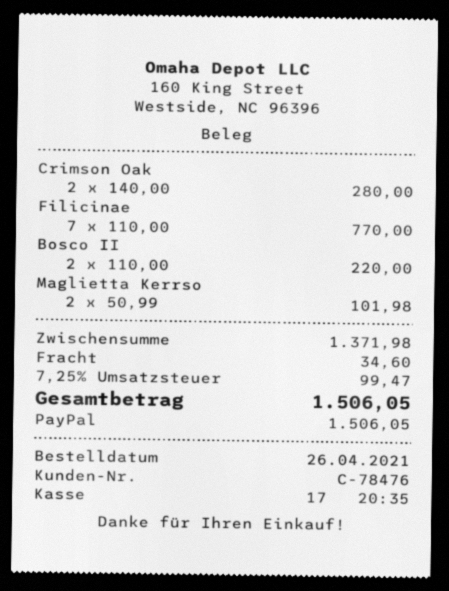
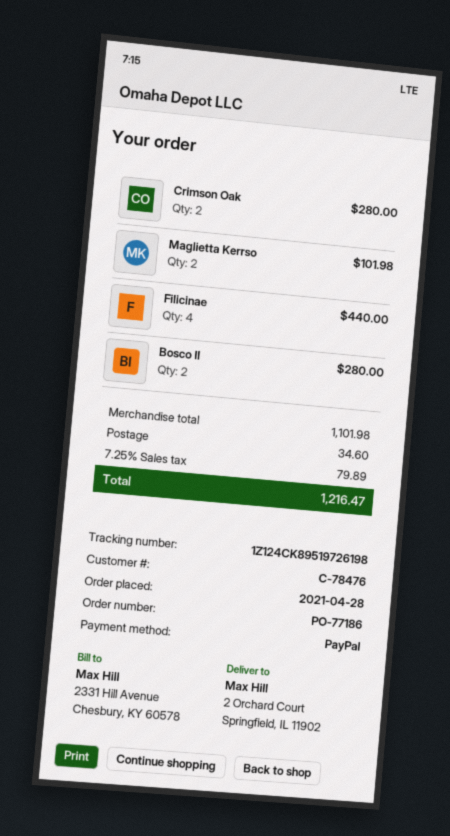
order date: 2021-04-26 -> 2021-04-28
Filicinae: 7 for 770.00 -> 4 for 440.00
Bosco II: 2 for 220.00 -> 2 for 280.00
subtotal: 1371.98 -> 1101.98
tax: 7.25% = 99.47 -> 7.25% = 79.89
total: 1506.05 -> 1216.47

